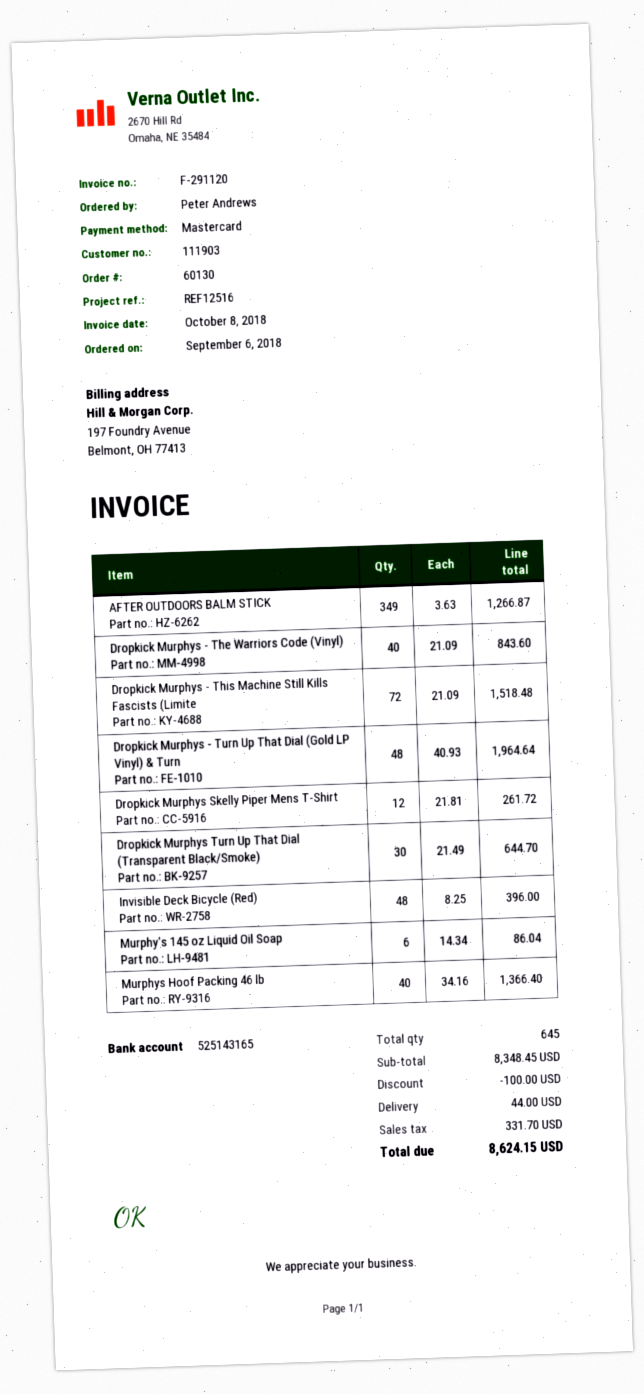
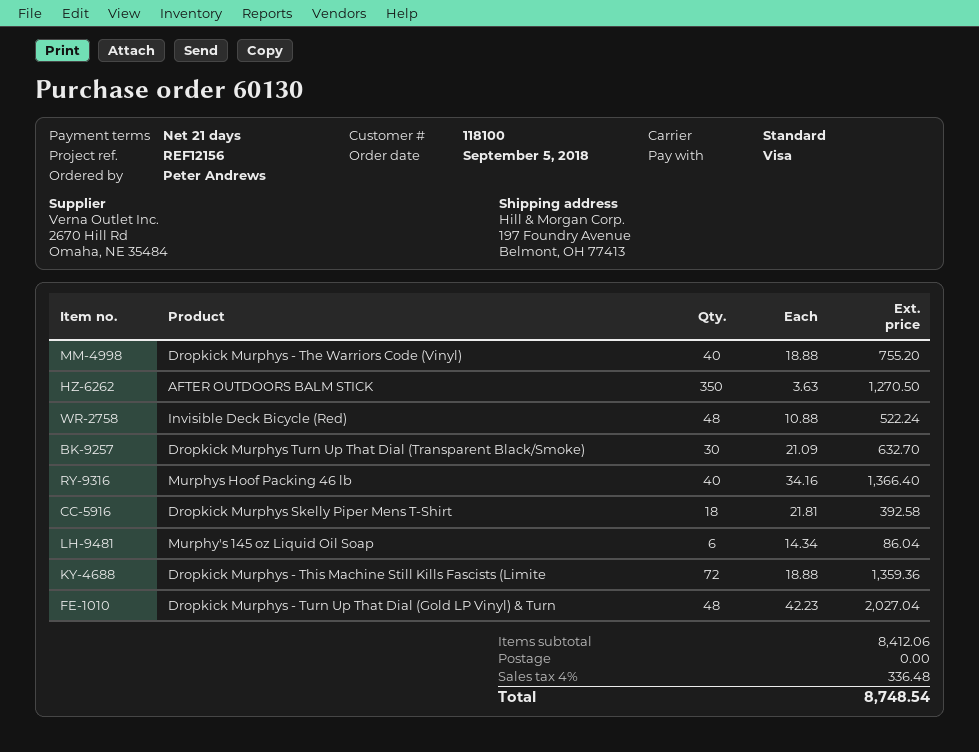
order date: 2018-09-06 -> 2018-09-05
customer number: 111903 -> 118100
reference: REF12516 -> REF12156
payment method: Mastercard -> Visa
AFTER OUTDOORS BALM STICK: 349 x 3.63 = 1266.87 -> 350 x 3.63 = 1270.50
Dropkick Murphys - The Warriors Code (Vinyl): 40 x 21.09 = 843.60 -> 40 x 18.88 = 755.20
Dropkick Murphys - This Machine Still Kills Fascists (Limite: 72 x 21.09 = 1518.48 -> 72 x 18.88 = 1359.36
Dropkick Murphys - Turn Up That Dial (Gold LP Vinyl) & Turn: 48 x 40.93 = 1964.64 -> 48 x 42.23 = 2027.04
Dropkick Murphys Skelly Piper Mens T-Shirt: 12 x 21.81 = 261.72 -> 18 x 21.81 = 392.58
Dropkick Murphys Turn Up That Dial (Transparent Black/Smoke): 30 x 21.49 = 644.70 -> 30 x 21.09 = 632.70
Invisible Deck Bicycle (Red): 48 x 8.25 = 396.00 -> 48 x 10.88 = 522.24
subtotal: 8348.45 -> 8412.06
discount: 100.00 -> none
shipping: 44.00 -> 0.00
tax: 331.70 -> 336.48
total: 8624.15 -> 8748.54

